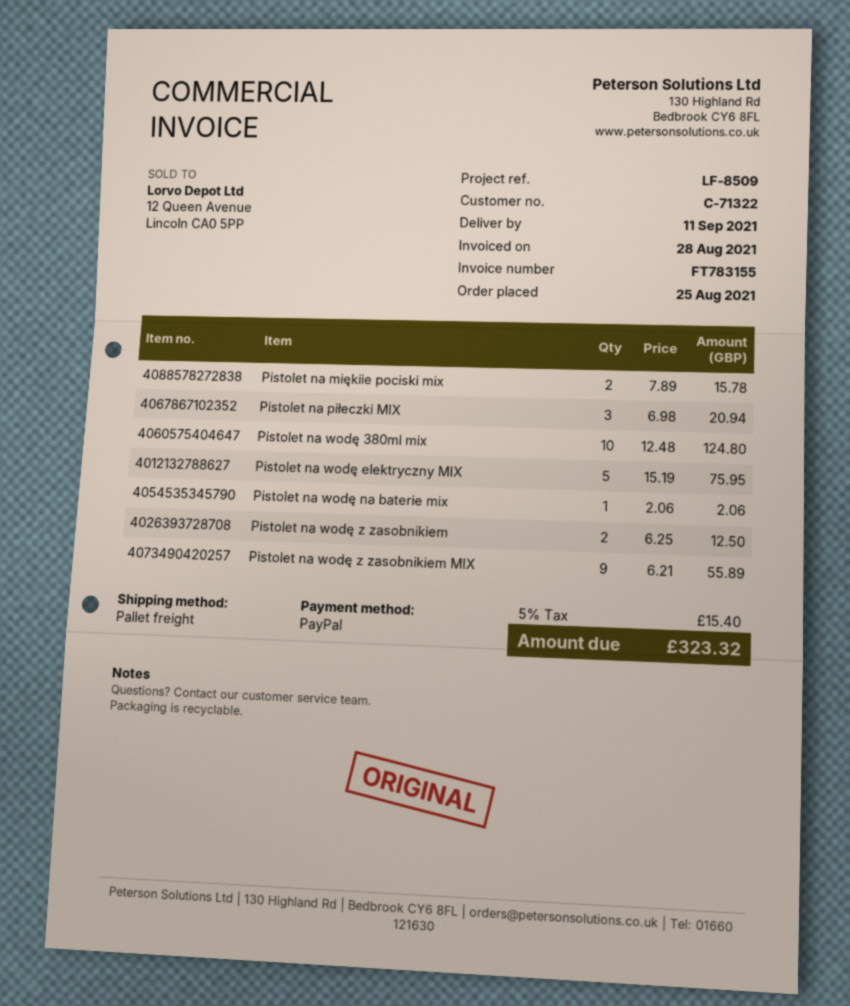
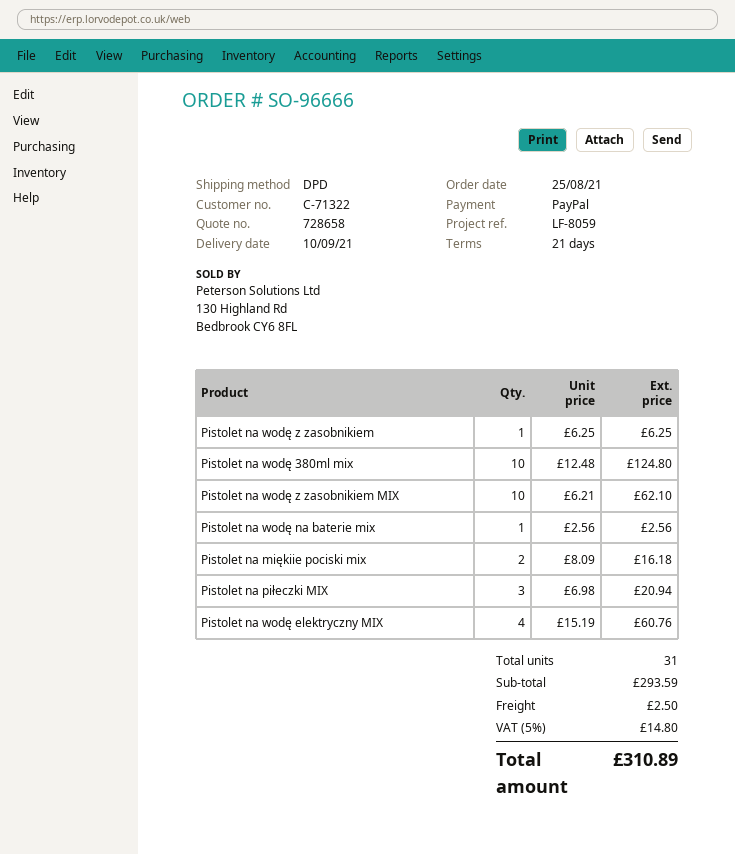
delivery date: 2021-09-11 -> 2021-09-10
reference: LF-8509 -> LF-8059
shipping method: pallet freight -> DPD
Pistolet na miękiie pociski mix: 2 x 7.89 = 15.78 -> 2 x 8.09 = 16.18
Pistolet na wodę elektryczny MIX: 5 x 15.19 = 75.95 -> 4 x 15.19 = 60.76
Pistolet na wodę na baterie mix: 1 x 2.06 = 2.06 -> 1 x 2.56 = 2.56
Pistolet na wodę z zasobnikiem: 2 x 6.25 = 12.50 -> 1 x 6.25 = 6.25
Pistolet na wodę z zasobnikiem MIX: 9 x 6.21 = 55.89 -> 10 x 6.21 = 62.10
shipping: none -> 2.50
tax: 5% = 15.40 -> 5% = 14.80
total: 323.32 -> 310.89

